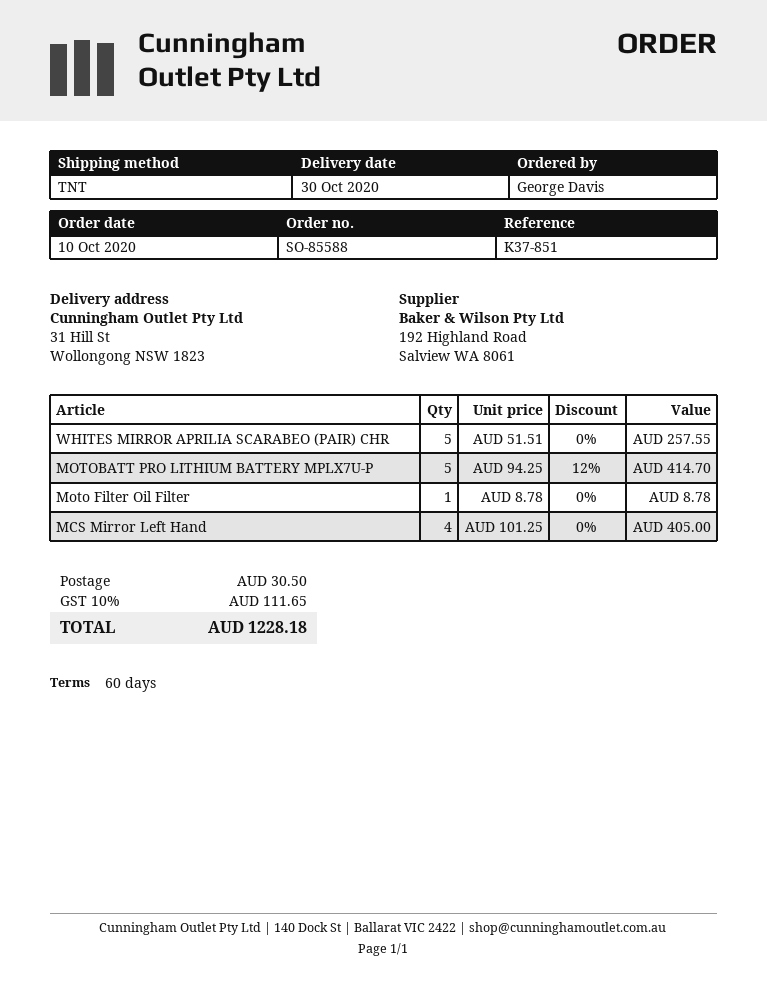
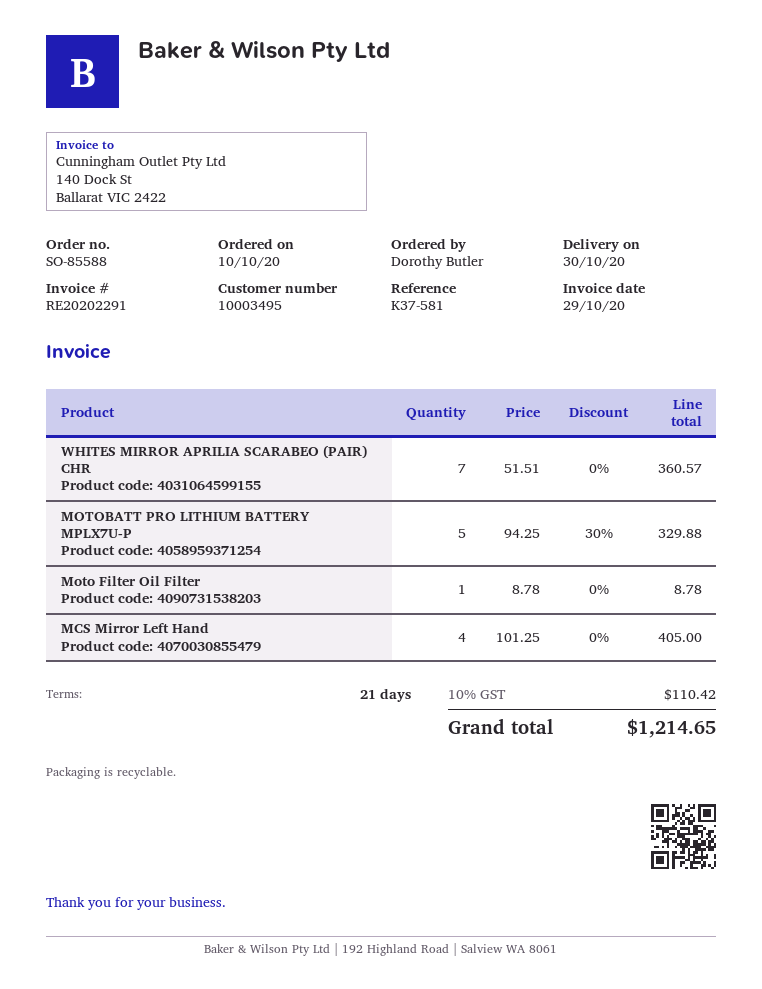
payment terms: 60 days -> 21 days
reference: K37-851 -> K37-581
ordered by: George Davis -> Dorothy Butler
WHITES MIRROR APRILIA SCARABEO (PAIR) CHR: 5 x 51.51 = 257.55 -> 7 x 51.51 = 360.57
MOTOBATT PRO LITHIUM BATTERY MPLX7U-P: 5 x 94.25 - 12% = 414.70 -> 5 x 94.25 - 30% = 329.88
shipping: 30.50 -> none
tax: 10% = 111.65 -> 10% = 110.42
total: 1228.18 -> 1214.65

